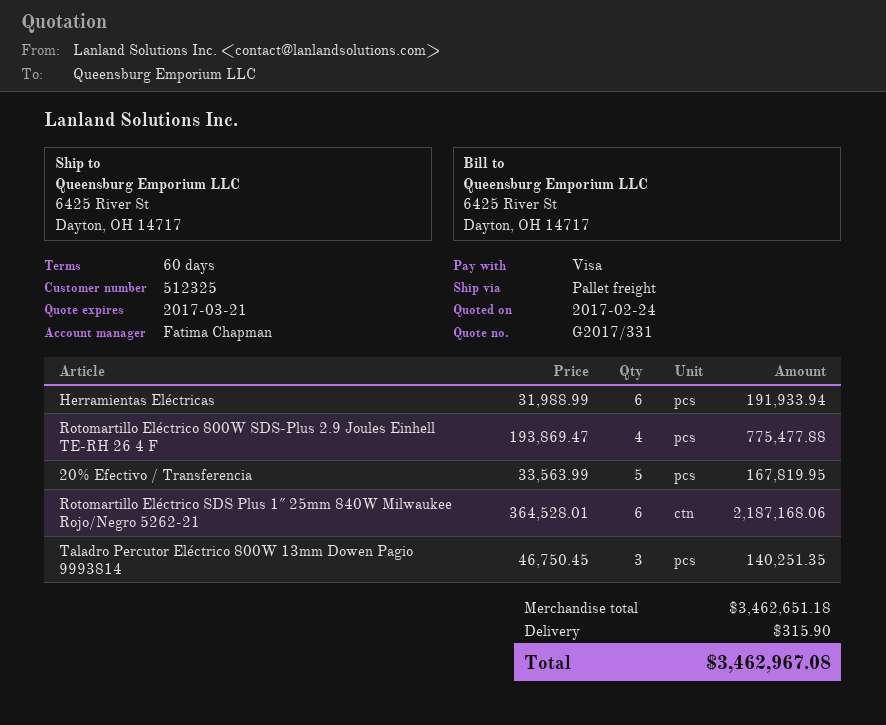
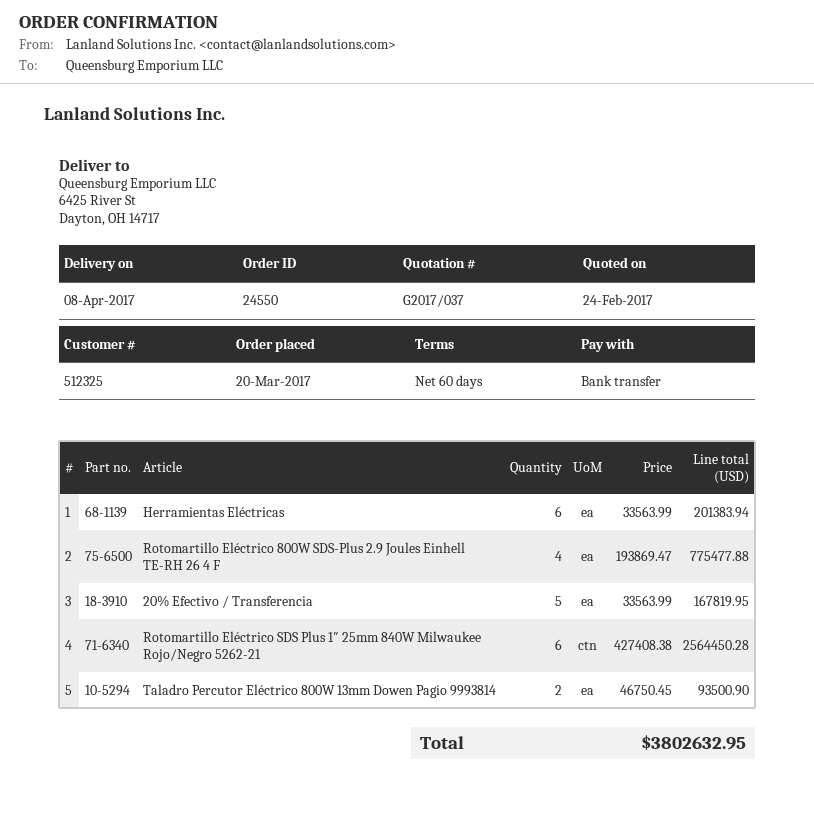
quote number: G2017/331 -> G2017/037
payment method: Visa -> bank transfer
Herramientas Eléctricas: 6 x 31988.99 = 191933.94 -> 6 x 33563.99 = 201383.94
Rotomartillo Eléctrico SDS Plus 1″ 25mm 840W Milwaukee Rojo/Negro 5262-21: 6 x 364528.01 = 2187168.06 -> 6 x 427408.38 = 2564450.28
Taladro Percutor Eléctrico 800W 13mm Dowen Pagio 9993814: 3 x 46750.45 = 140251.35 -> 2 x 46750.45 = 93500.90
shipping: 315.90 -> none
total: 3462967.08 -> 3802632.95

